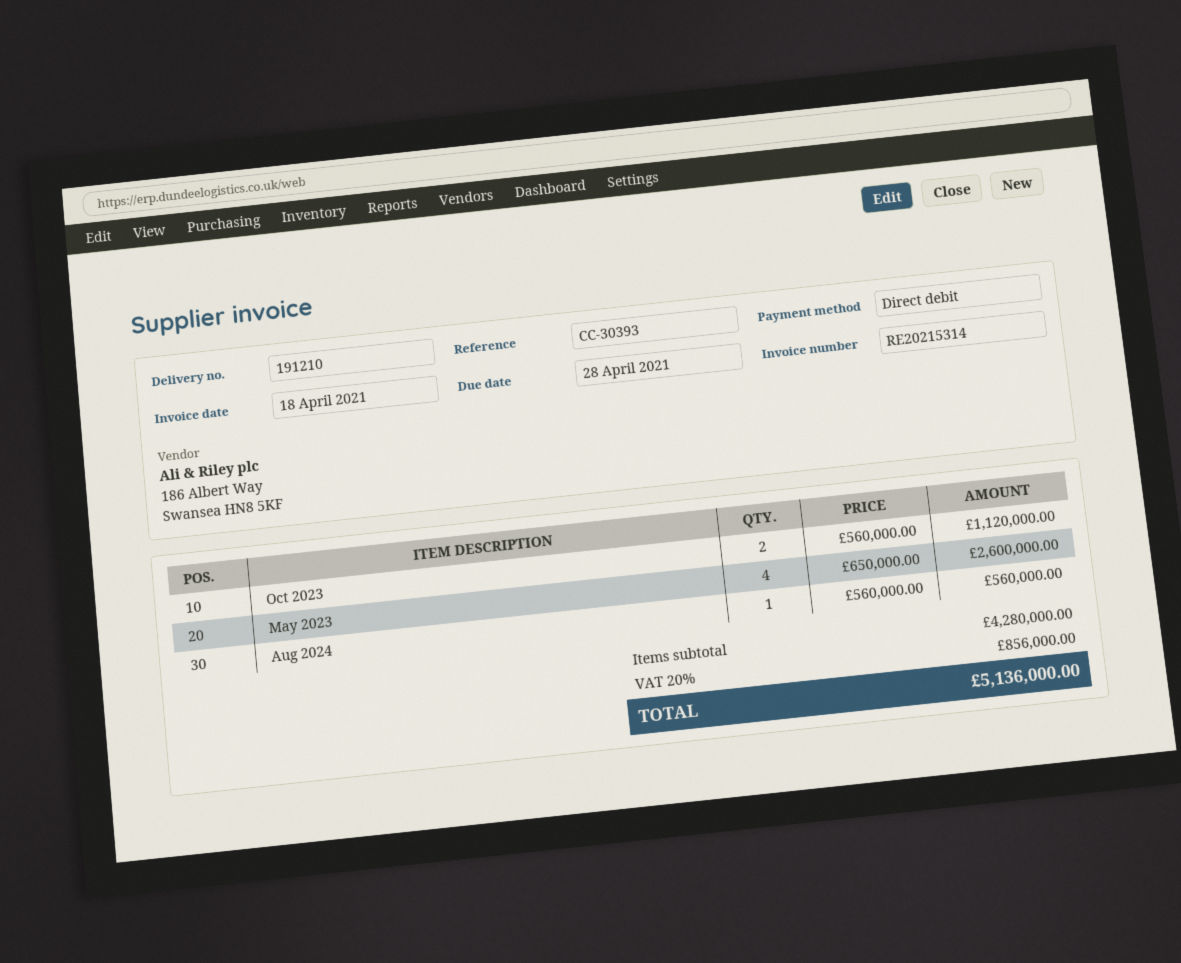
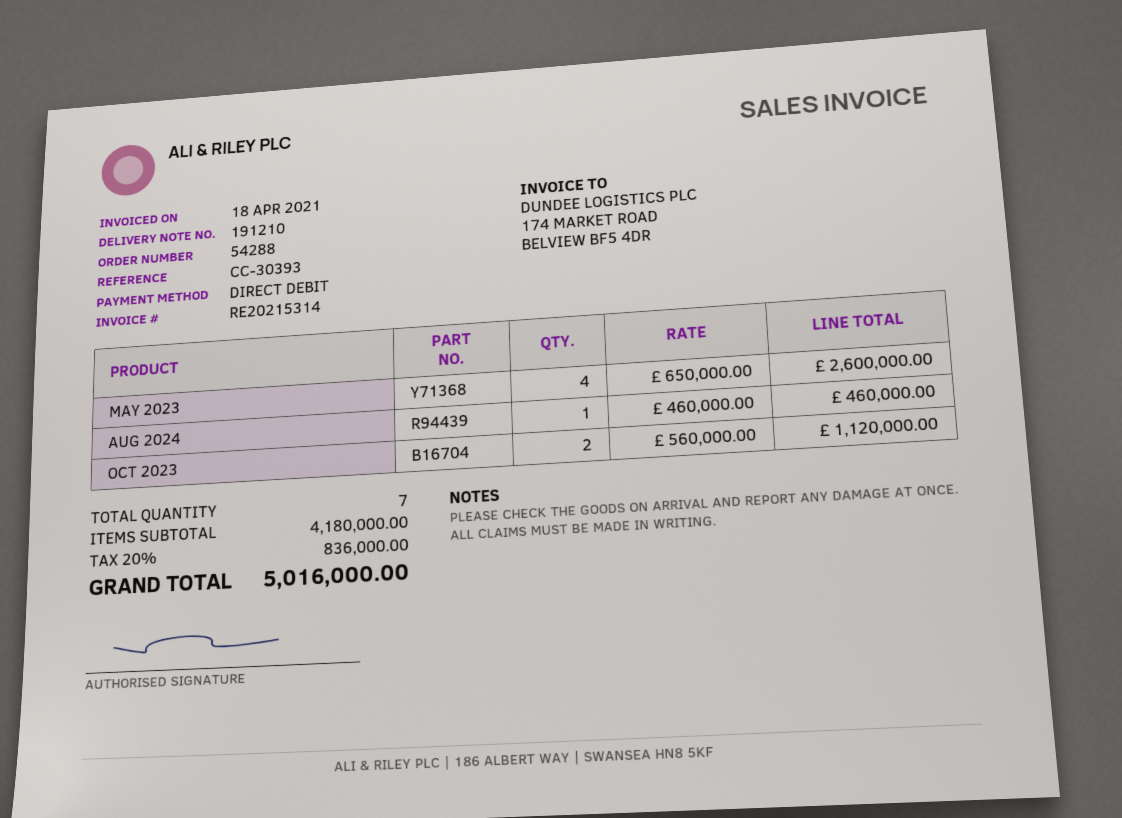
Aug 2024: 1 x 560000.00 = 560000.00 -> 1 x 460000.00 = 460000.00
subtotal: 4280000.00 -> 4180000.00
tax: 20% = 856000.00 -> 20% = 836000.00
total: 5136000.00 -> 5016000.00

